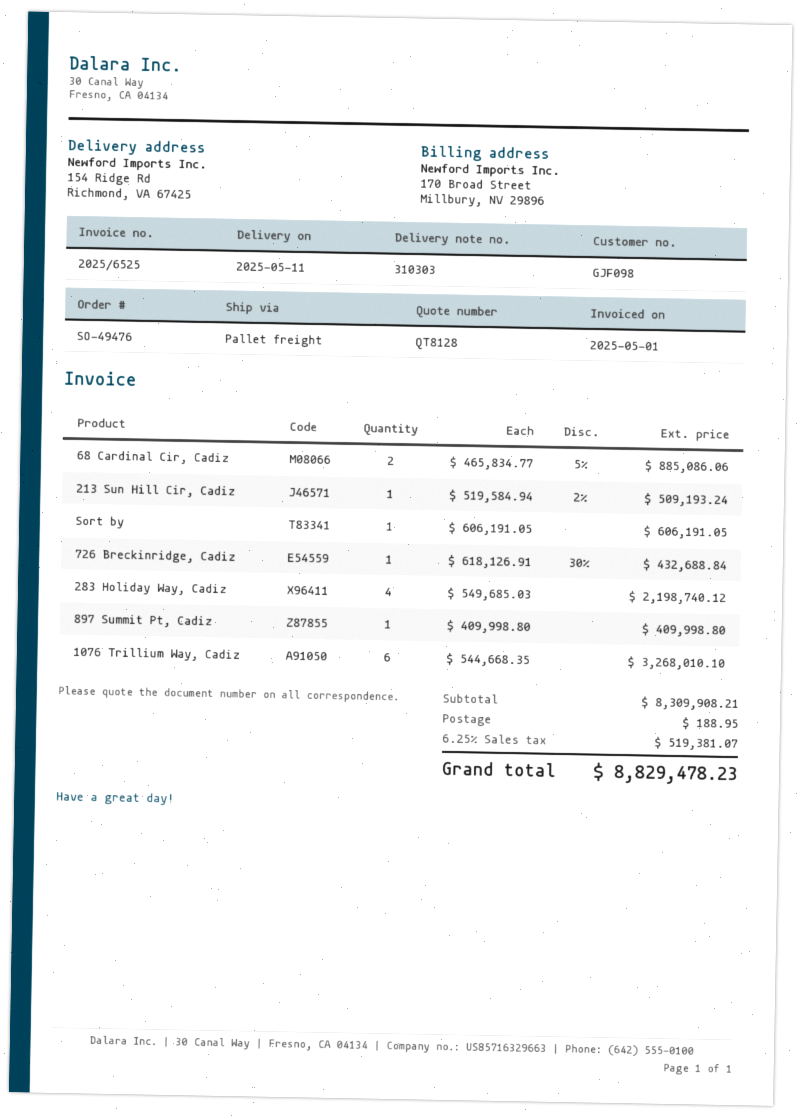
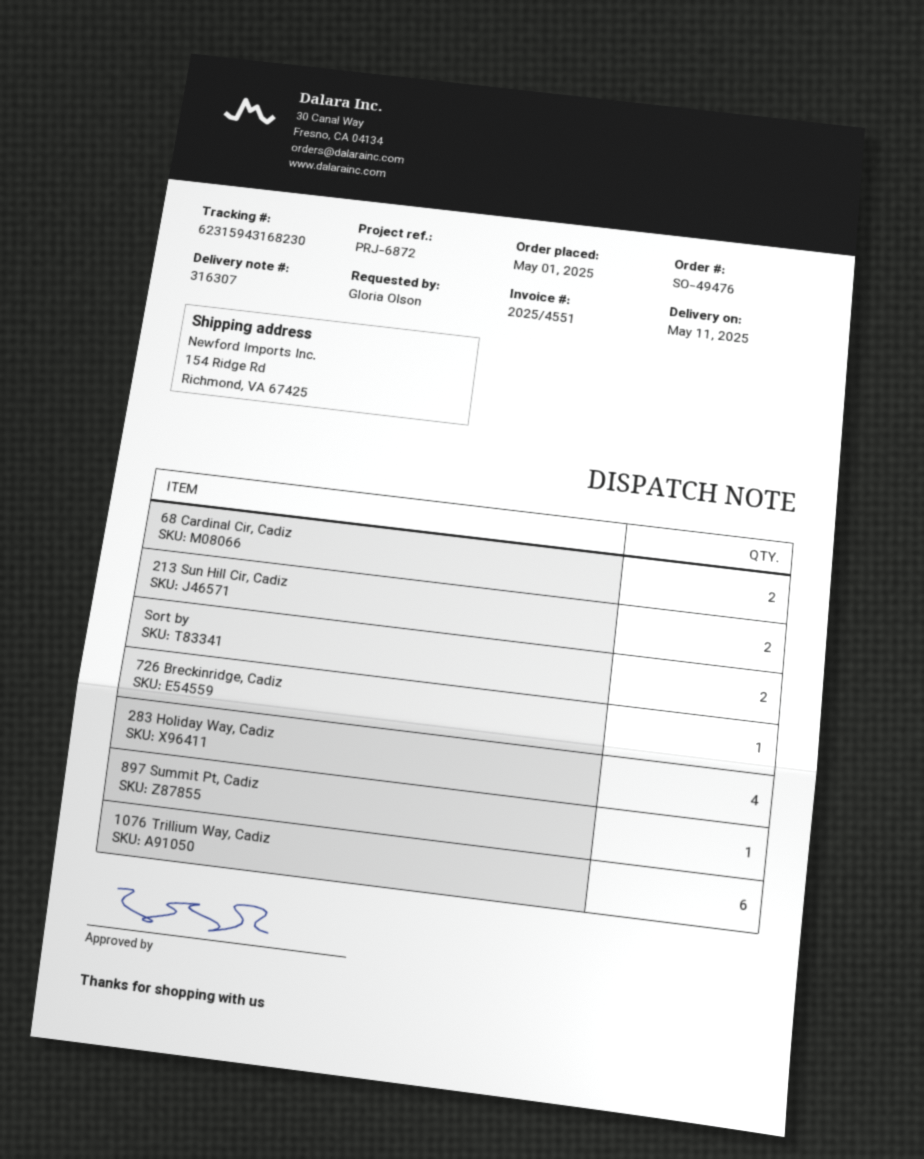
delivery note number: 310303 -> 316307
invoice number: 2025/6525 -> 2025/4551
213 Sun Hill Cir, Cadiz: 1 -> 2
Sort by: 1 -> 2

